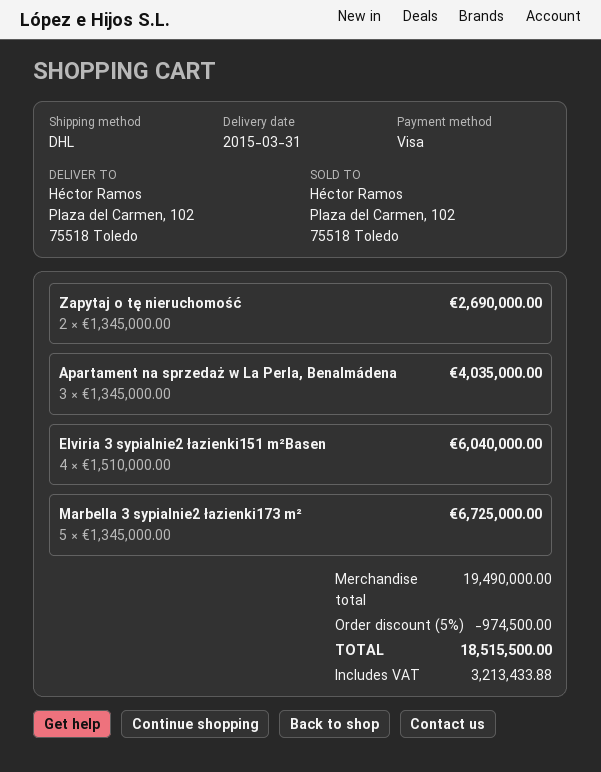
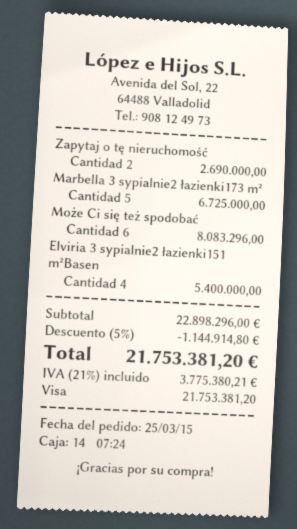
Apartament na sprzedaż w La Perla, Benalmádena: 3 for 4035000.00 -> none
Elviria 3 sypialnie2 łazienki151 m²Basen: 4 for 6040000.00 -> 4 for 5400000.00
Może Ci się też spodobać: none -> 6 for 8083296.00
subtotal: 19490000.00 -> 22898296.00
discount: 5% = 974500.00 -> 5% = 1144914.80
tax: 3213433.88 -> 3775380.21
total: 18515500.00 -> 21753381.20

